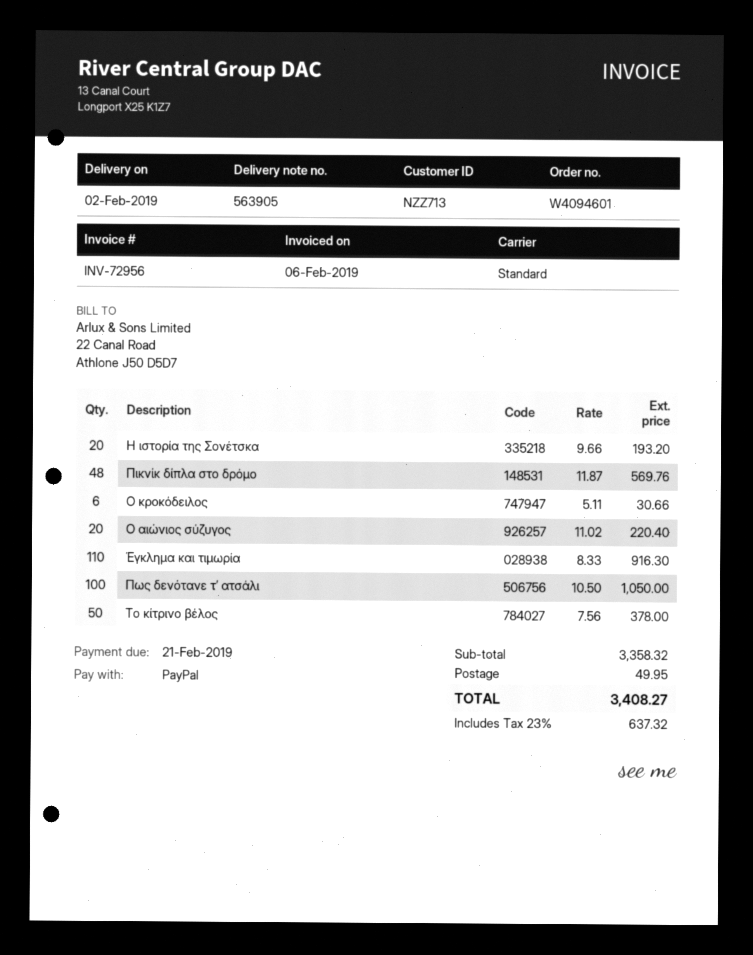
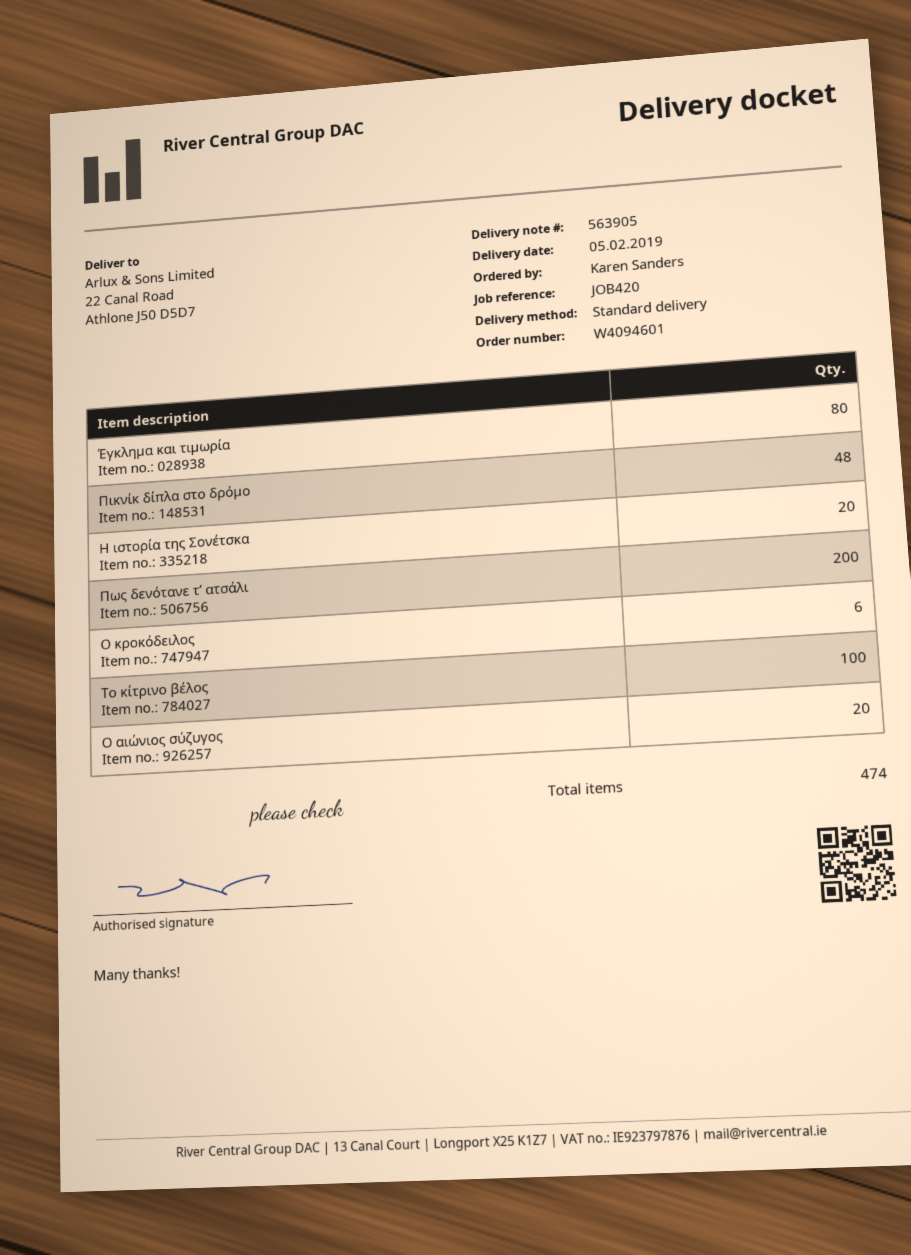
delivery date: 2019-02-02 -> 2019-02-05
Έγκλημα και τιμωρία: 110 -> 80
Πως δενότανε τ’ ατσάλι: 100 -> 200
Το κίτρινο βέλος: 50 -> 100

